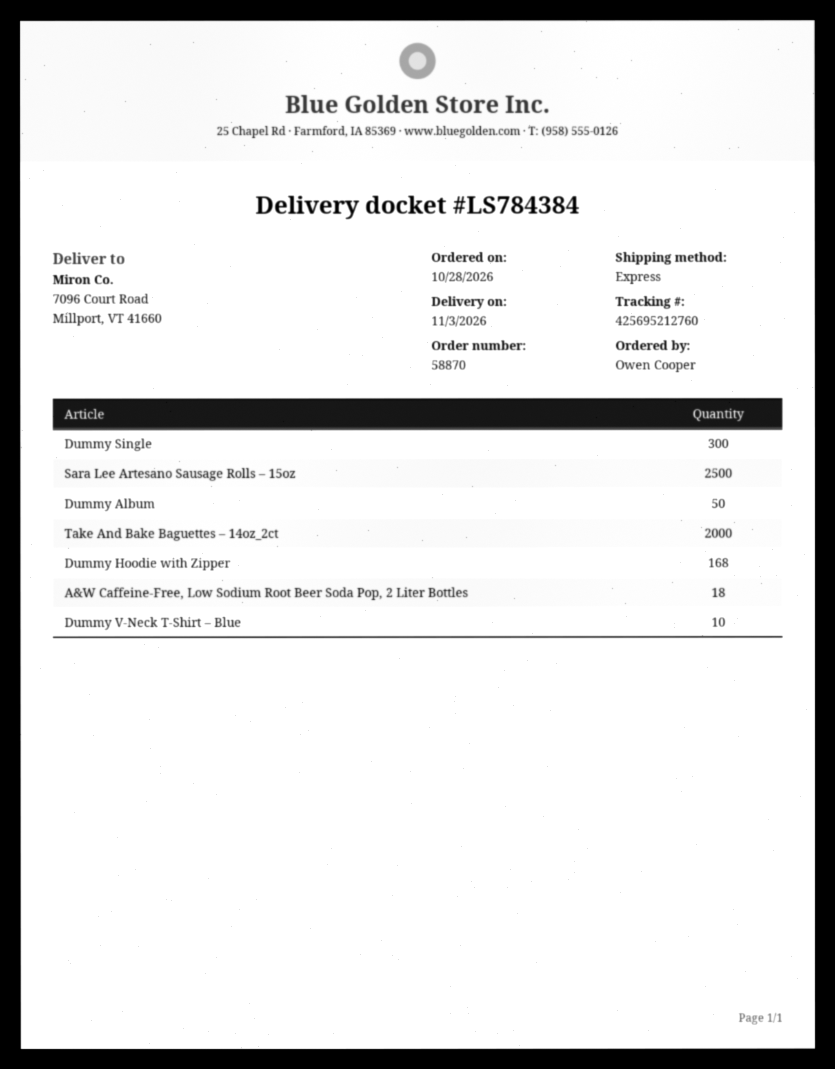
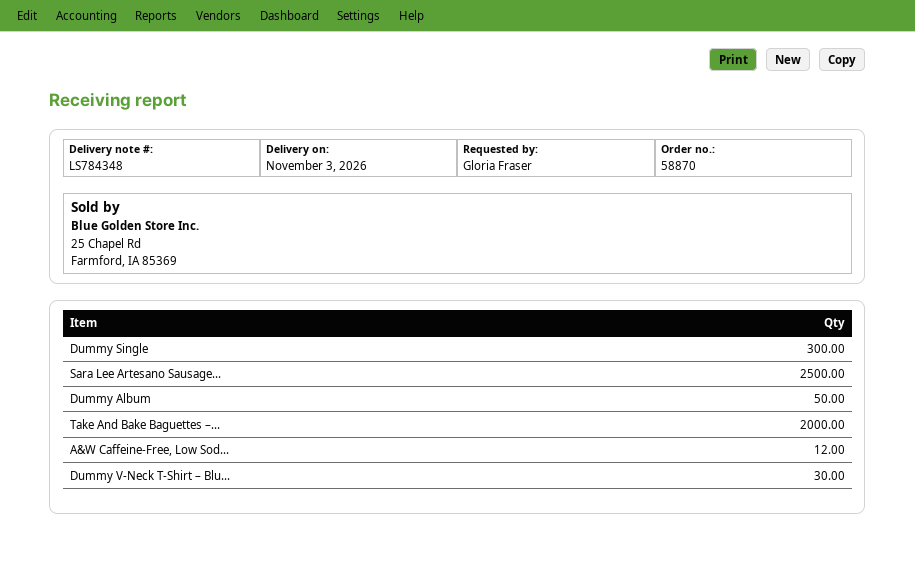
delivery note number: LS784384 -> LS784348
ordered by: Owen Cooper -> Gloria Fraser
Dummy Hoodie with Zipper: 168 -> none
A&W Caffeine-Free, Low Sodium Root Beer Soda Pop, 2 Liter Bottles: 18 -> 12
Dummy V-Neck T-Shirt – Blue: 10 -> 30

